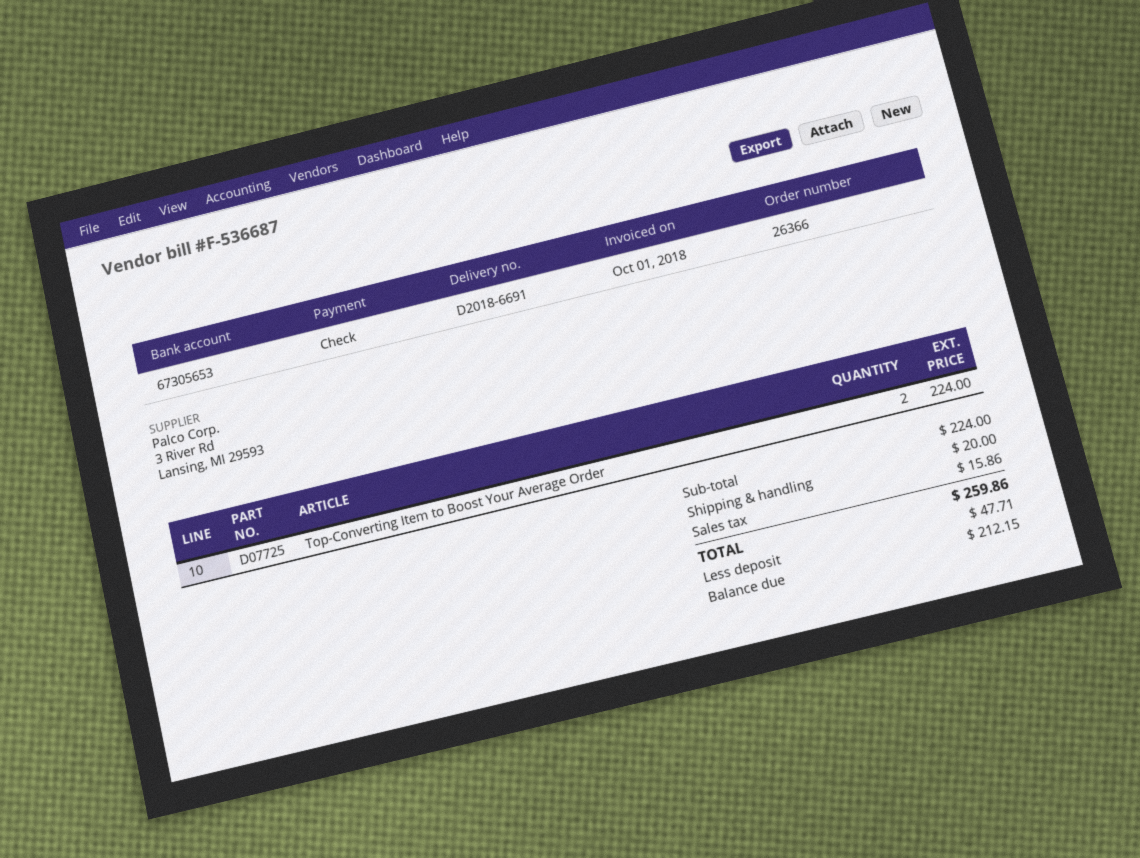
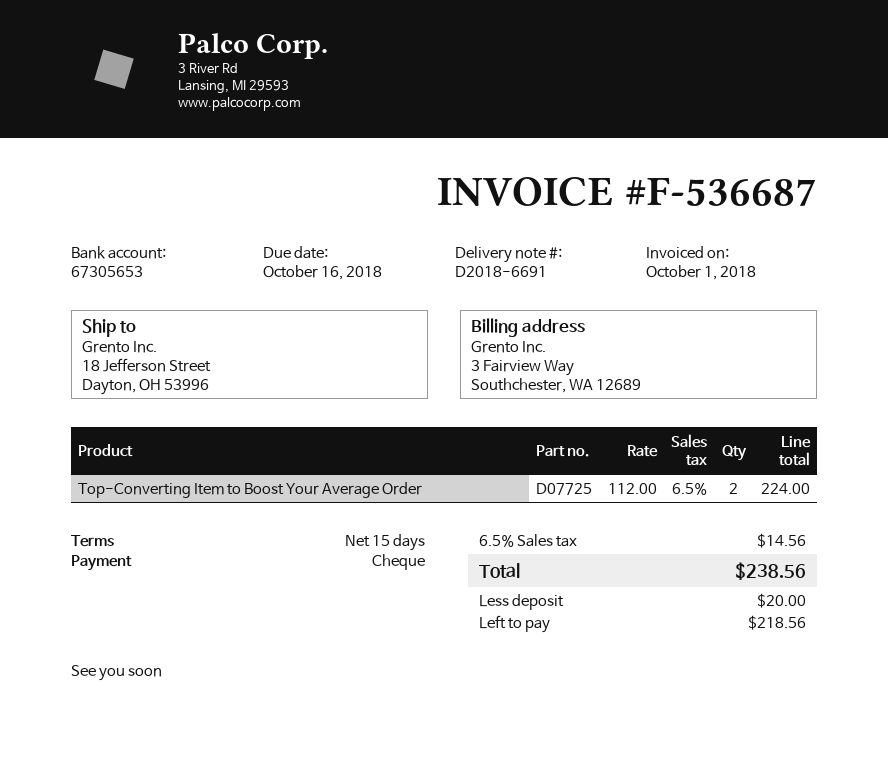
shipping: 20.00 -> none
tax: 15.86 -> 14.56
total: 259.86 -> 238.56
deposit: 47.71 -> 20.00
balance: 212.15 -> 218.56

